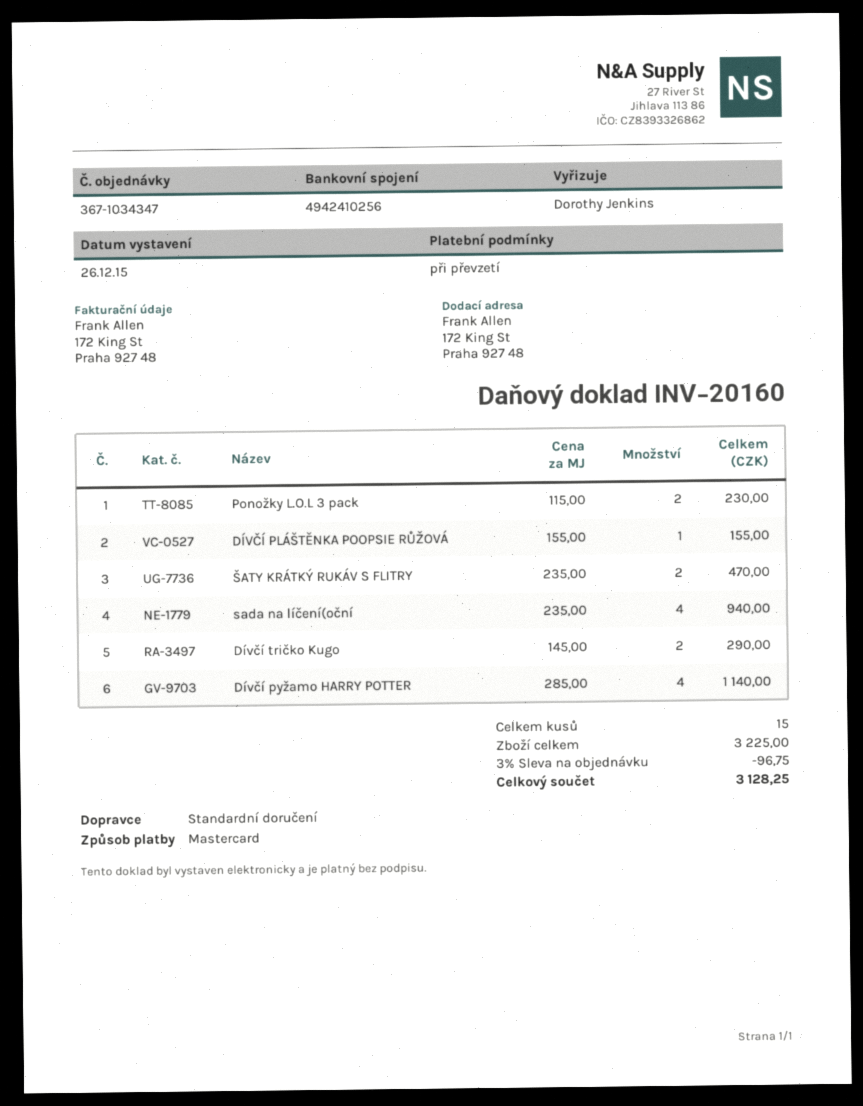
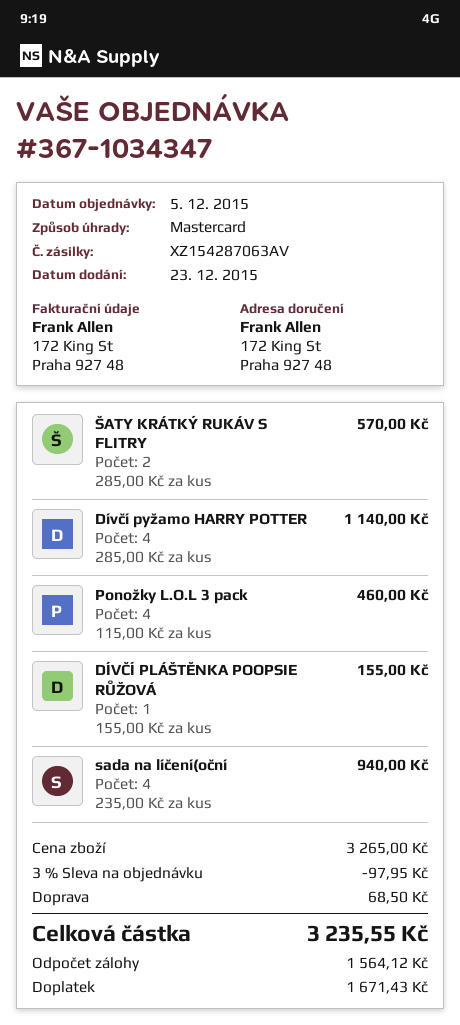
Ponožky L.O.L 3 pack: 2 x 115.00 = 230.00 -> 4 x 115.00 = 460.00
ŠATY KRÁTKÝ RUKÁV S FLITRY: 2 x 235.00 = 470.00 -> 2 x 285.00 = 570.00
Dívčí tričko Kugo: 2 x 145.00 = 290.00 -> none
subtotal: 3225.00 -> 3265.00
discount: 3% = 96.75 -> 3% = 97.95
shipping: none -> 68.50
total: 3128.25 -> 3235.55

